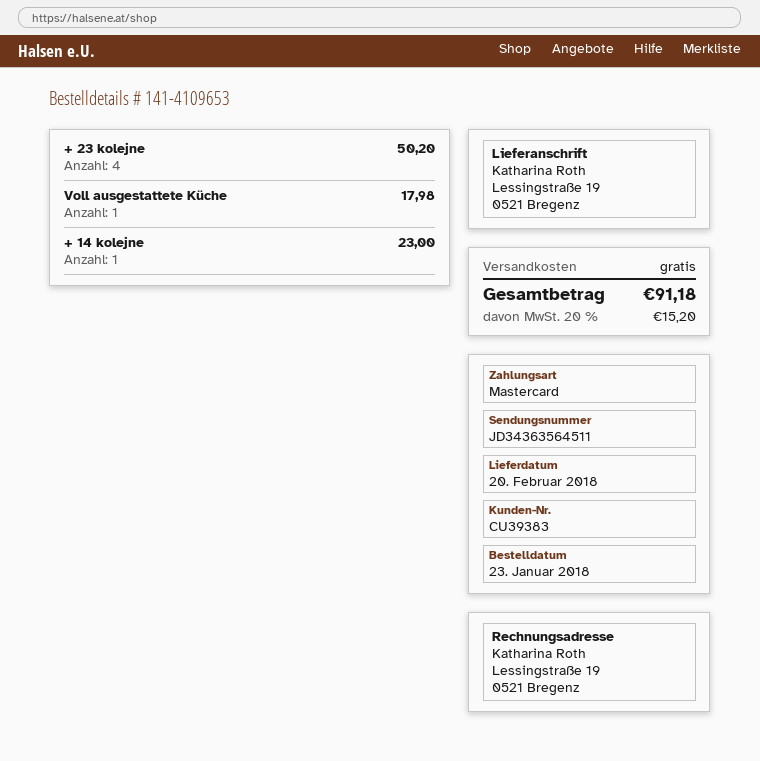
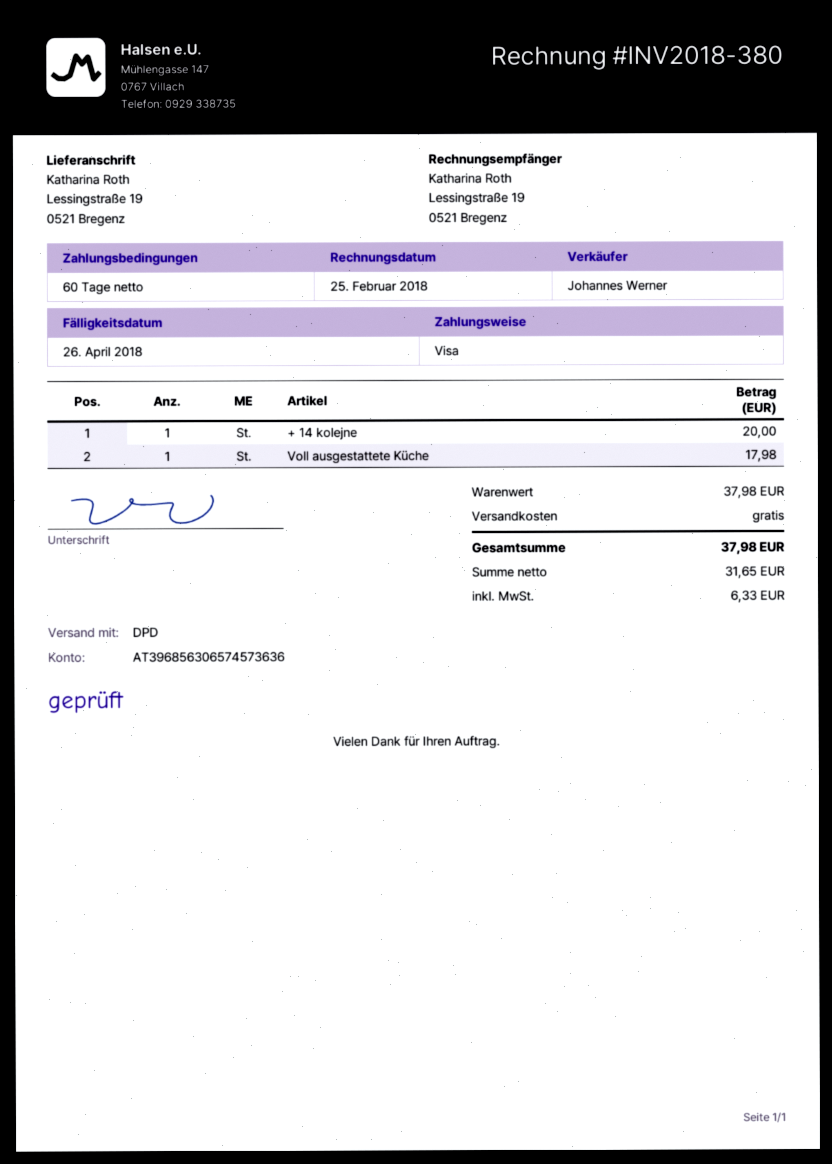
payment method: Mastercard -> Visa
+ 23 kolejne: 4 for 50.20 -> none
+ 14 kolejne: 1 for 23.00 -> 1 for 20.00
tax: 15.20 -> 6.33
total: 91.18 -> 37.98

